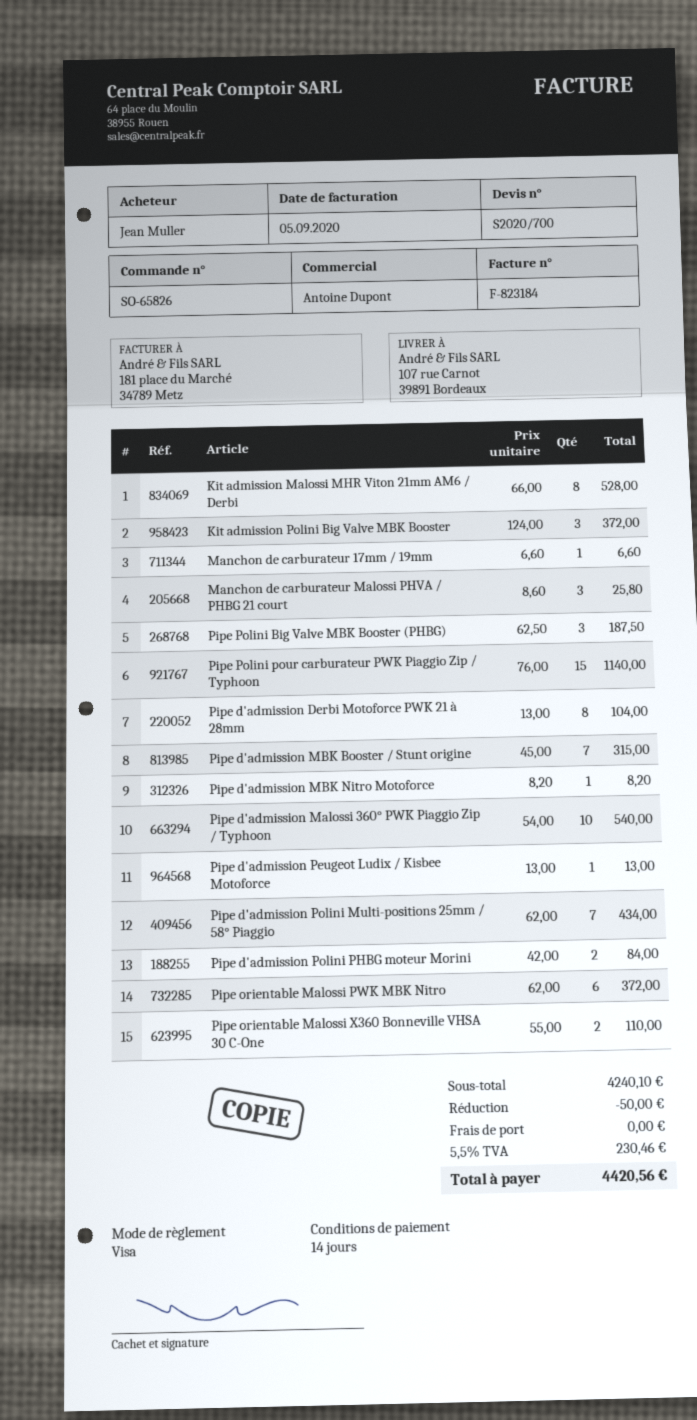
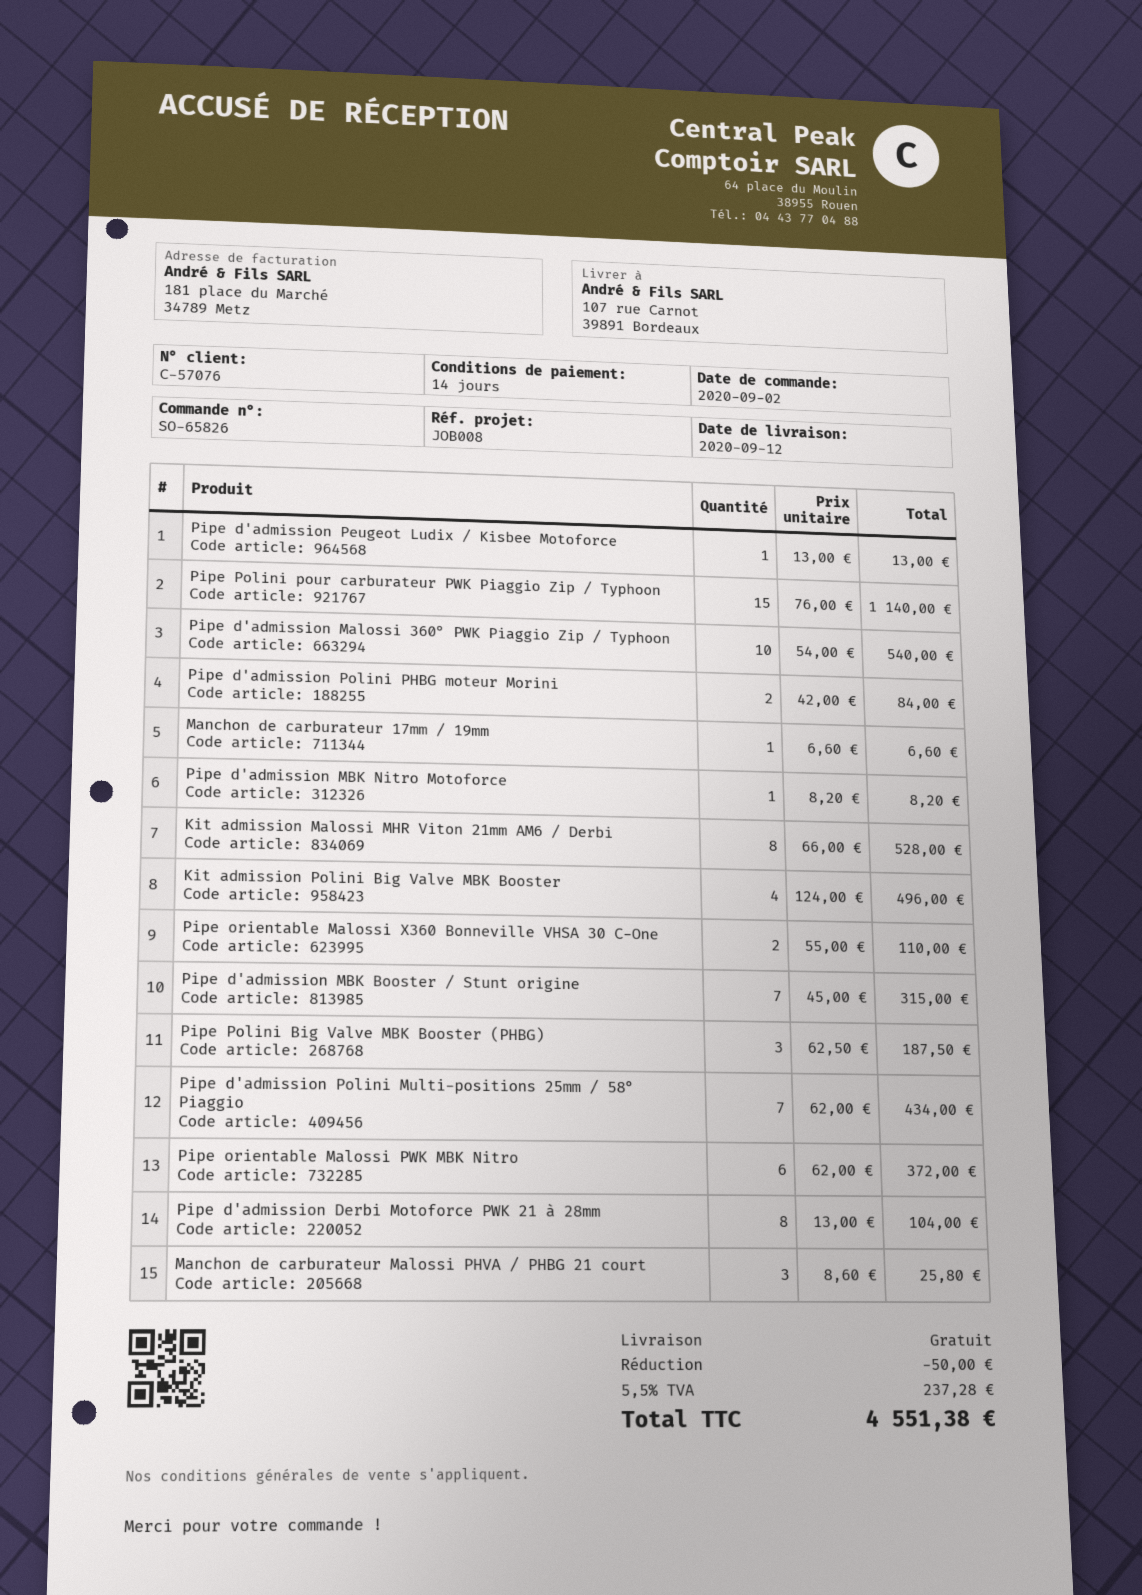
Kit admission Polini Big Valve MBK Booster: 3 x 124.00 = 372.00 -> 4 x 124.00 = 496.00
tax: 5.5% = 230.46 -> 5.5% = 237.28
total: 4420.56 -> 4551.38

